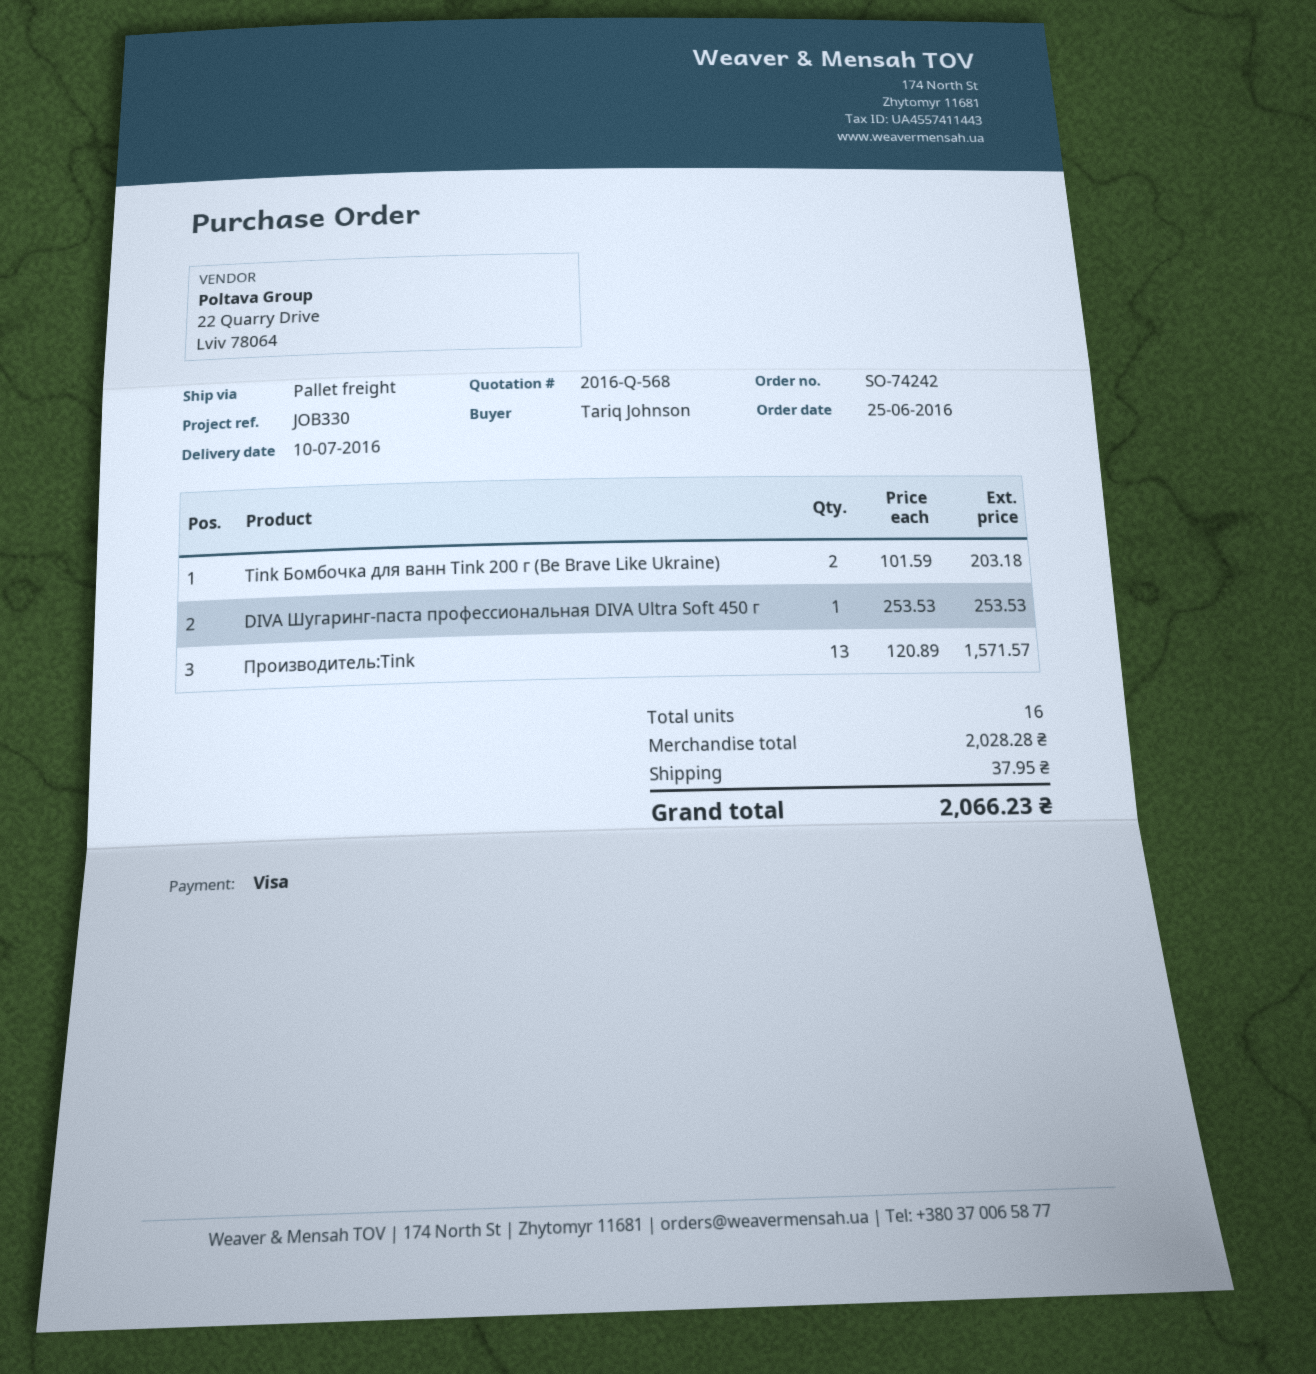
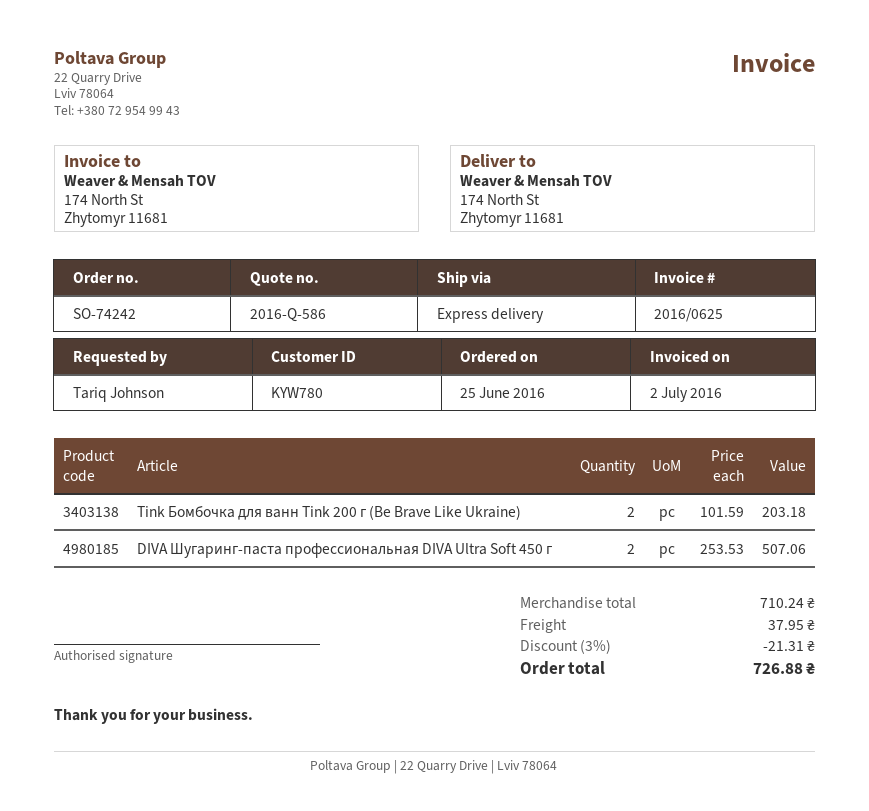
quote number: 2016-Q-568 -> 2016-Q-586
shipping method: pallet freight -> express
DIVA Шугаринг-паста профессиональная DIVA Ultra Soft 450 г: 1 x 253.53 = 253.53 -> 2 x 253.53 = 507.06
Производитель:Tink: 13 x 120.89 = 1571.57 -> none
subtotal: 2028.28 -> 710.24
discount: none -> 3% = 21.31
total: 2066.23 -> 726.88

